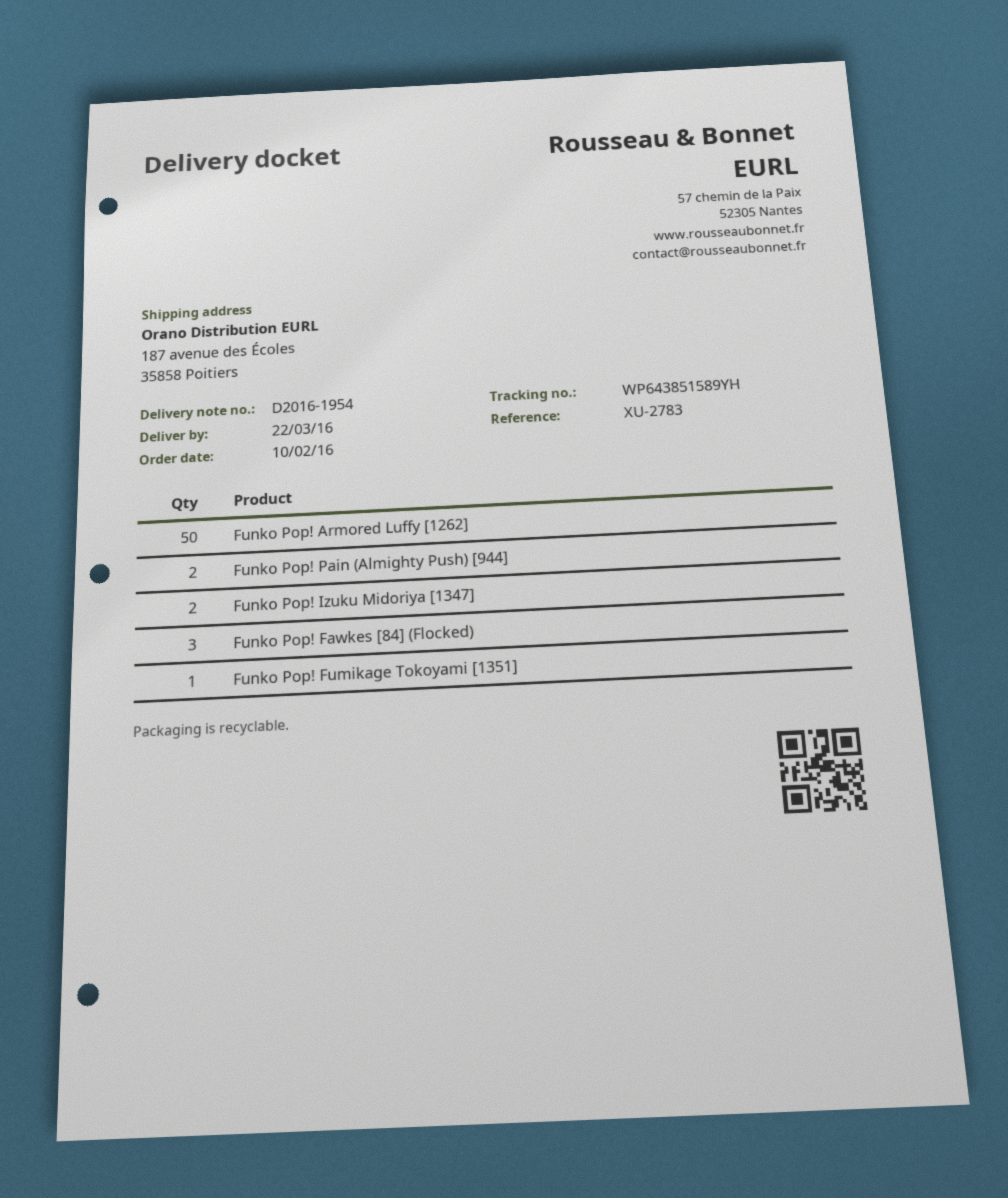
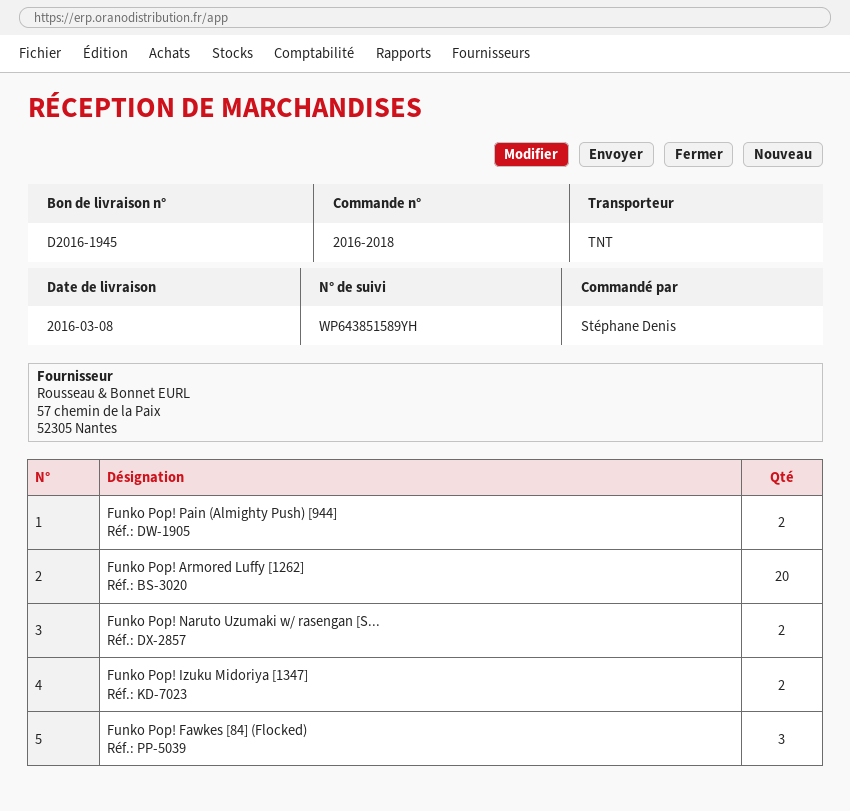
delivery note number: D2016-1954 -> D2016-1945
delivery date: 2016-03-22 -> 2016-03-08
Funko Pop! Armored Luffy [1262]: 50 -> 20
Funko Pop! Fumikage Tokoyami [1351]: 1 -> none
Funko Pop! Naruto Uzumaki w/ rasengan [S...: none -> 2

